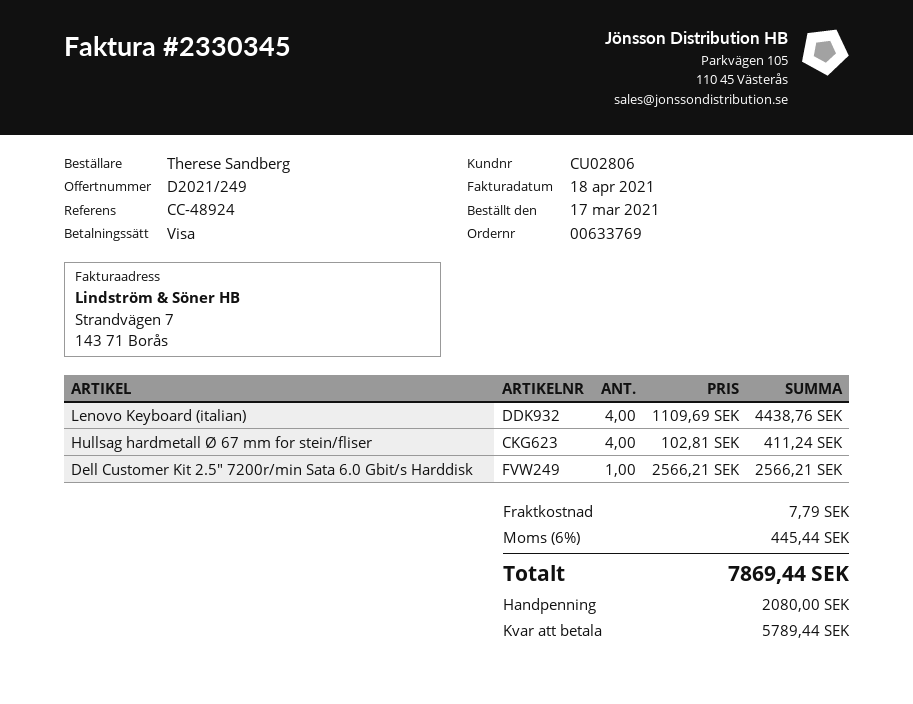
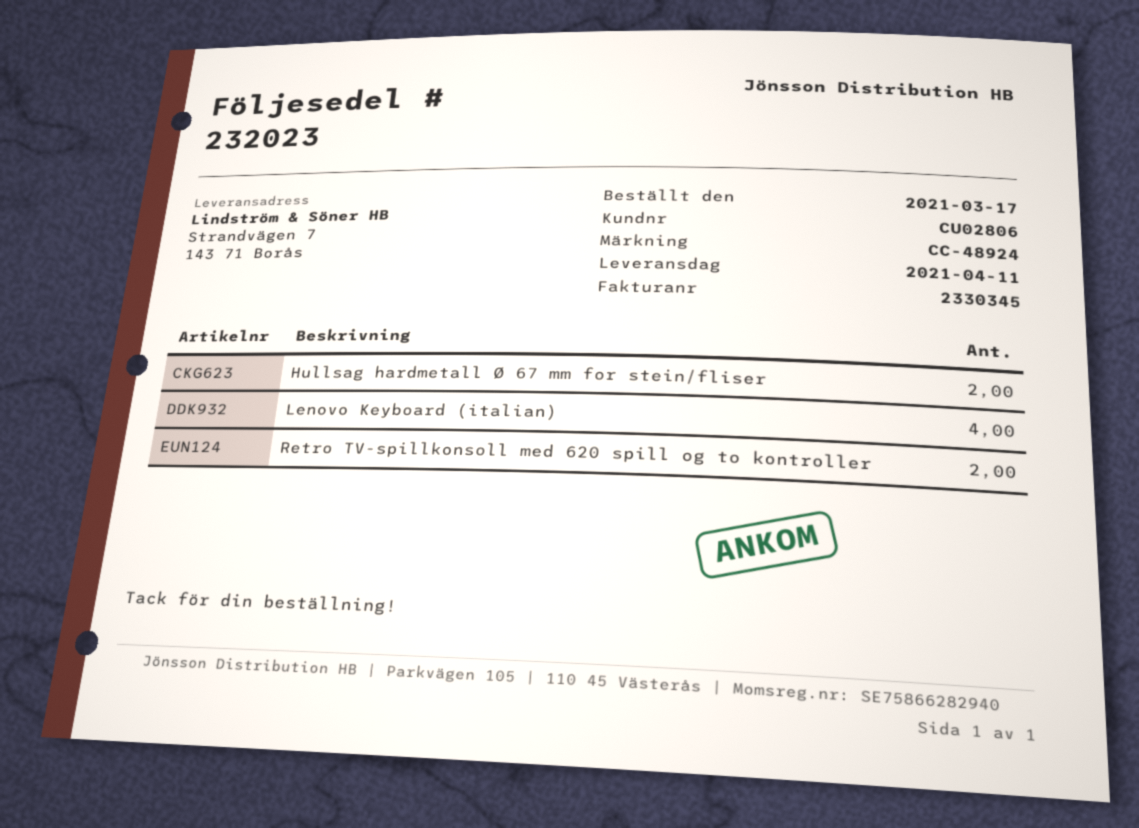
Hullsag hardmetall Ø 67 mm for stein/fliser: 4 -> 2
Dell Customer Kit 2.5" 7200r/min Sata 6.0 Gbit/s Harddisk: 1 -> none
Retro TV-spillkonsoll med 620 spill og to kontroller: none -> 2

